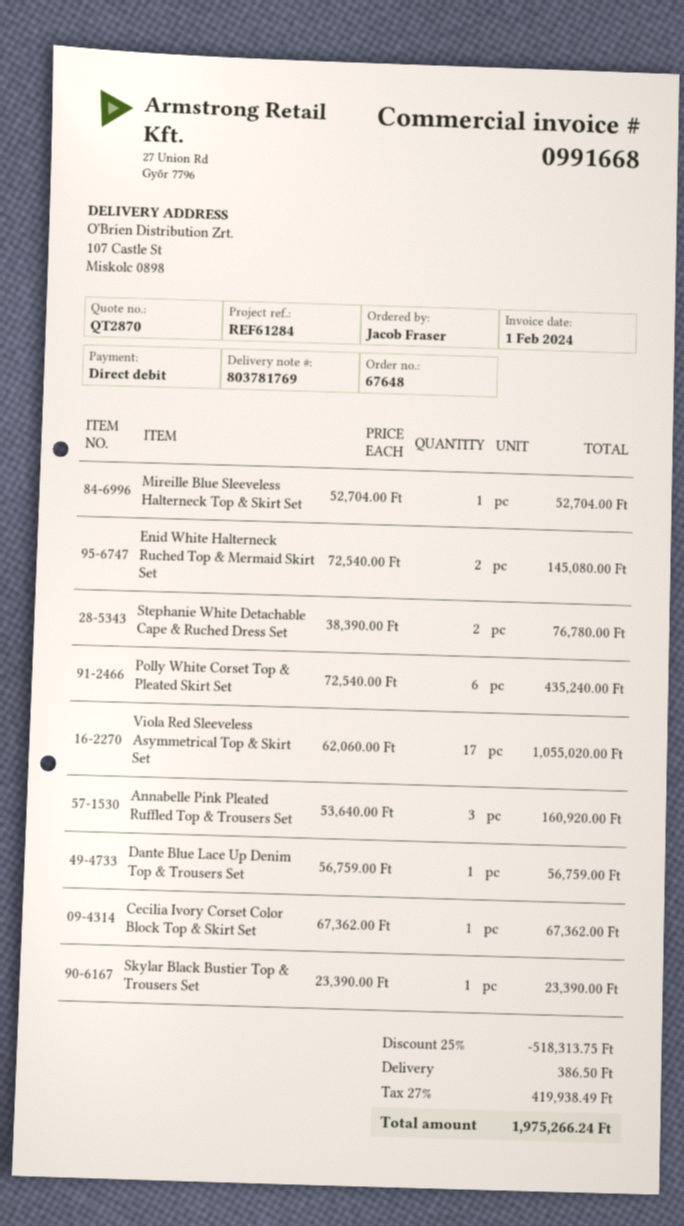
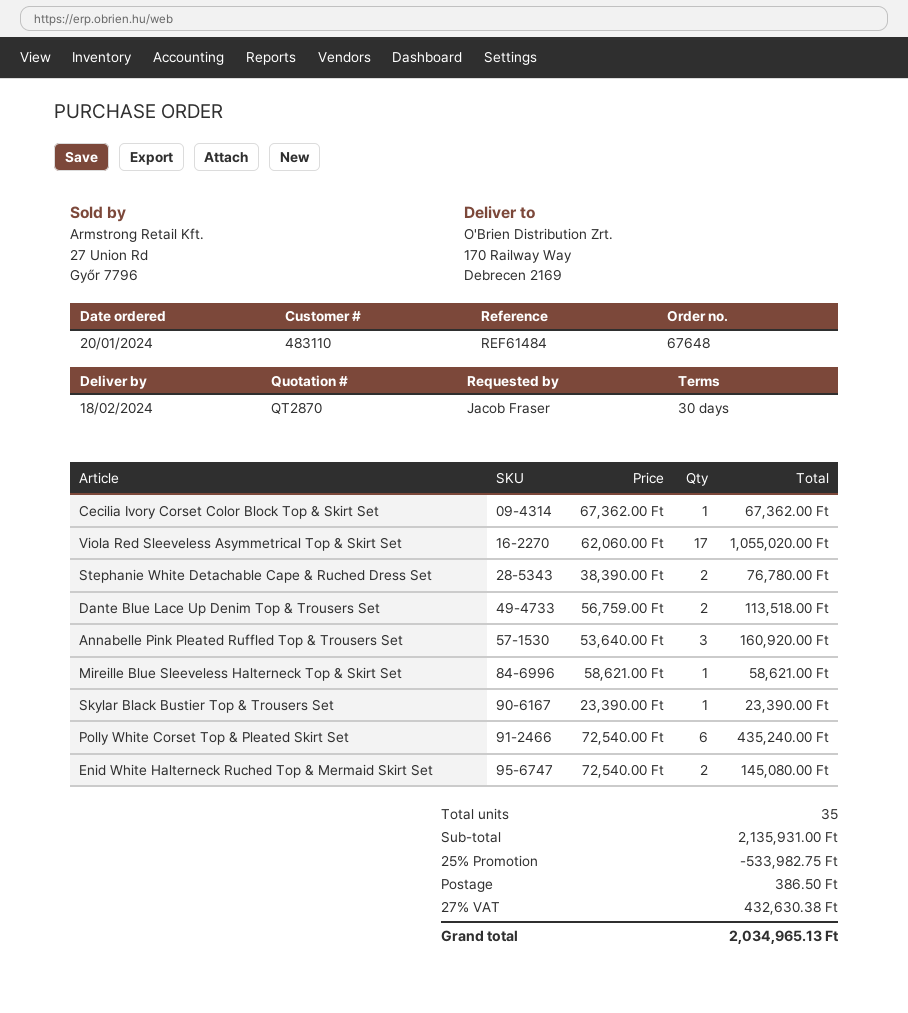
reference: REF61284 -> REF61484
ship to: 107 Castle St, Miskolc 0898 -> 170 Railway Way, Debrecen 2169
Mireille Blue Sleeveless Halterneck Top & Skirt Set: 1 x 52704.00 = 52704.00 -> 1 x 58621.00 = 58621.00
Dante Blue Lace Up Denim Top & Trousers Set: 1 x 56759.00 = 56759.00 -> 2 x 56759.00 = 113518.00
discount: 25% = 518313.75 -> 25% = 533982.75
tax: 27% = 419938.49 -> 27% = 432630.38
total: 1975266.24 -> 2034965.13

